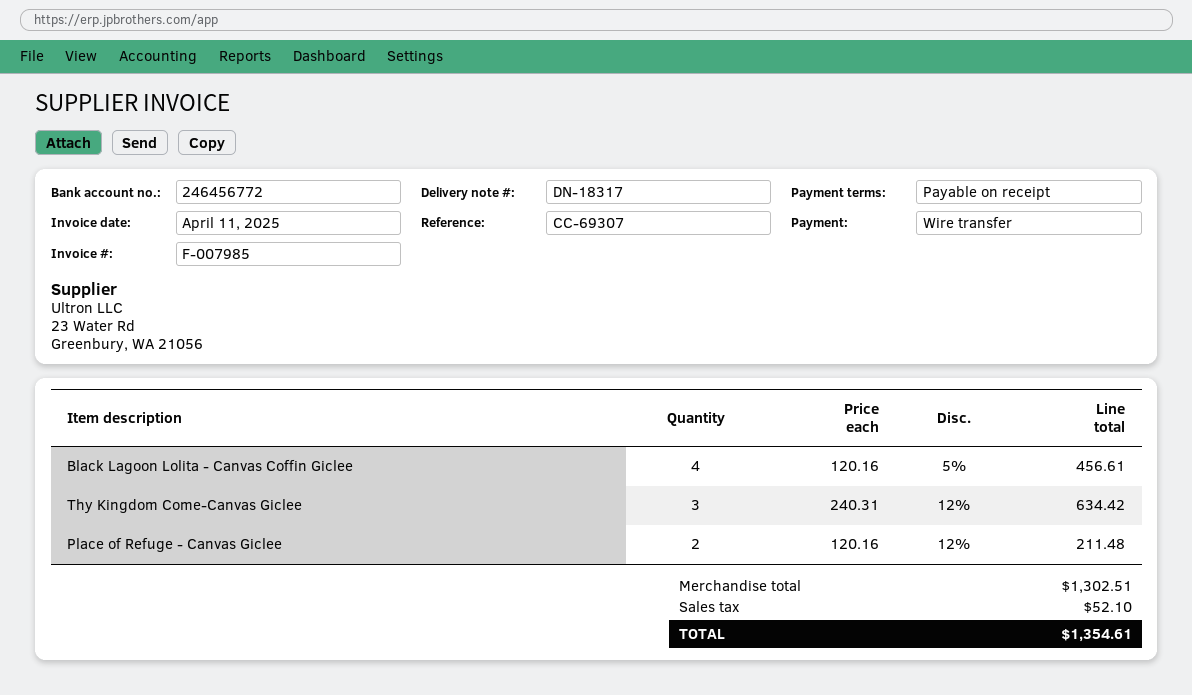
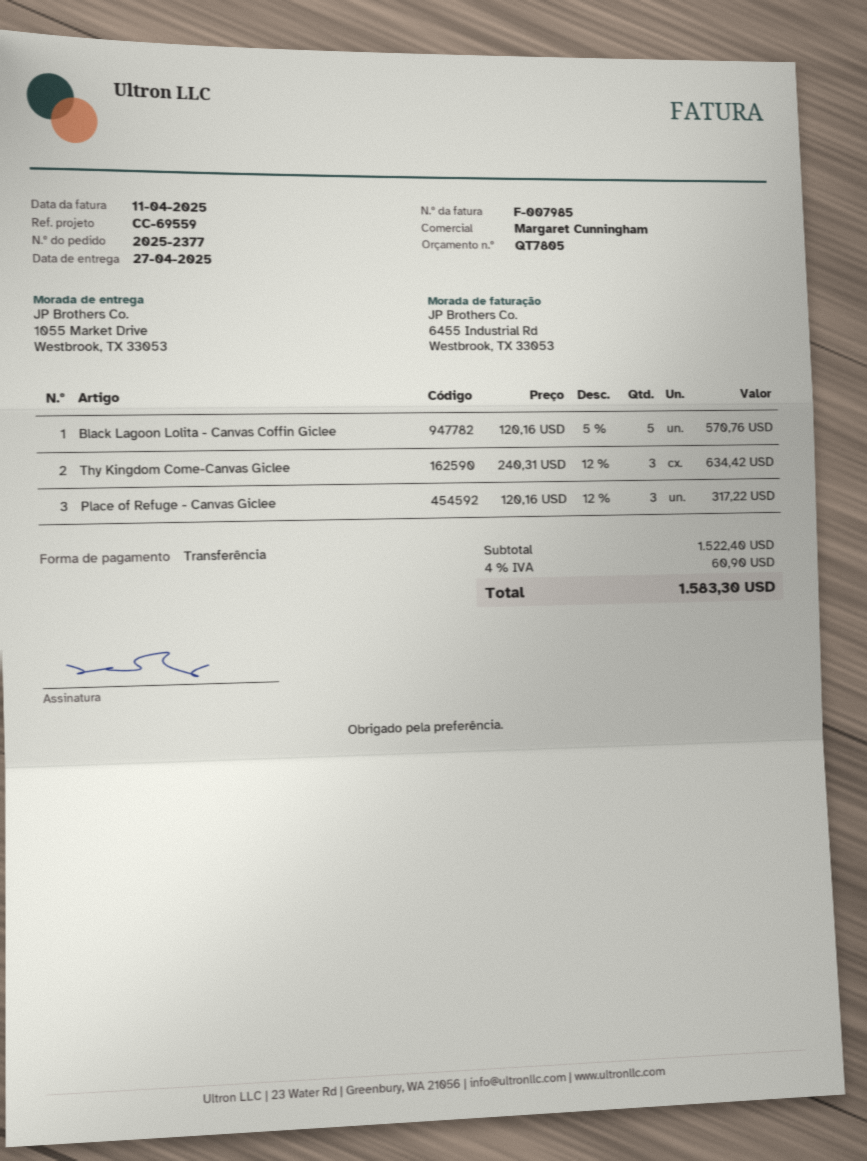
reference: CC-69307 -> CC-69559
Black Lagoon Lolita - Canvas Coffin Giclee: 4 x 120.16 - 5% = 456.61 -> 5 x 120.16 - 5% = 570.76
Place of Refuge - Canvas Giclee: 2 x 120.16 - 12% = 211.48 -> 3 x 120.16 - 12% = 317.22
subtotal: 1302.51 -> 1522.40
tax: 52.10 -> 60.90
total: 1354.61 -> 1583.30

